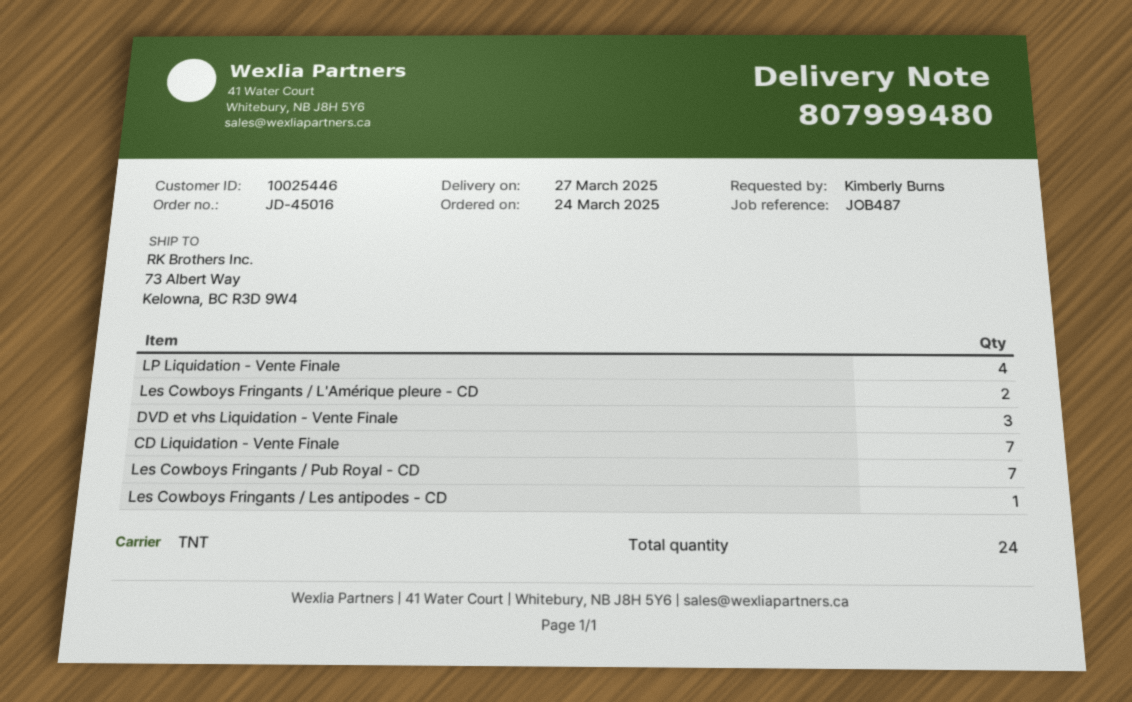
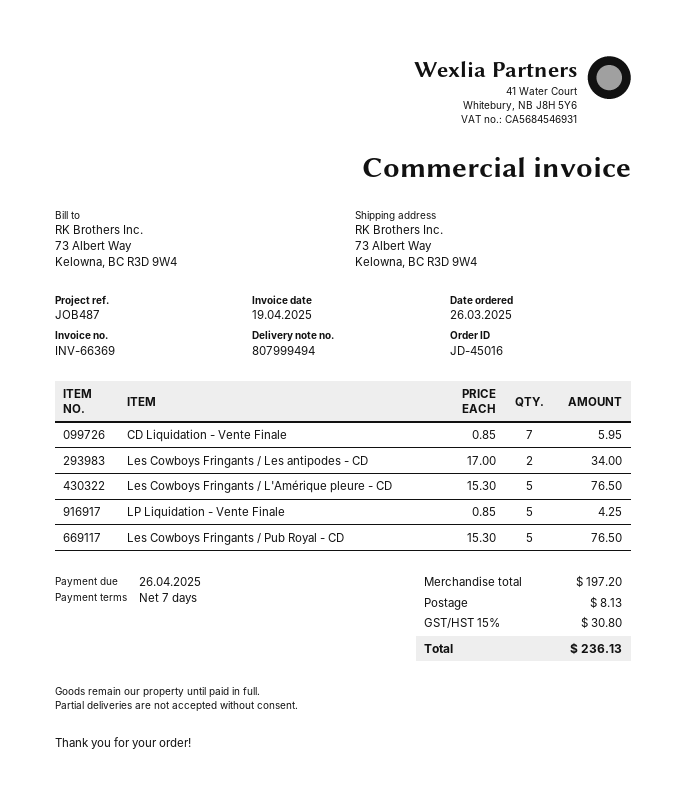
order date: 2025-03-24 -> 2025-03-26
delivery note number: 807999480 -> 807999494
LP Liquidation - Vente Finale: 4 -> 5
Les Cowboys Fringants / L'Amérique pleure - CD: 2 -> 5
DVD et vhs Liquidation - Vente Finale: 3 -> none
Les Cowboys Fringants / Pub Royal - CD: 7 -> 5
Les Cowboys Fringants / Les antipodes - CD: 1 -> 2

